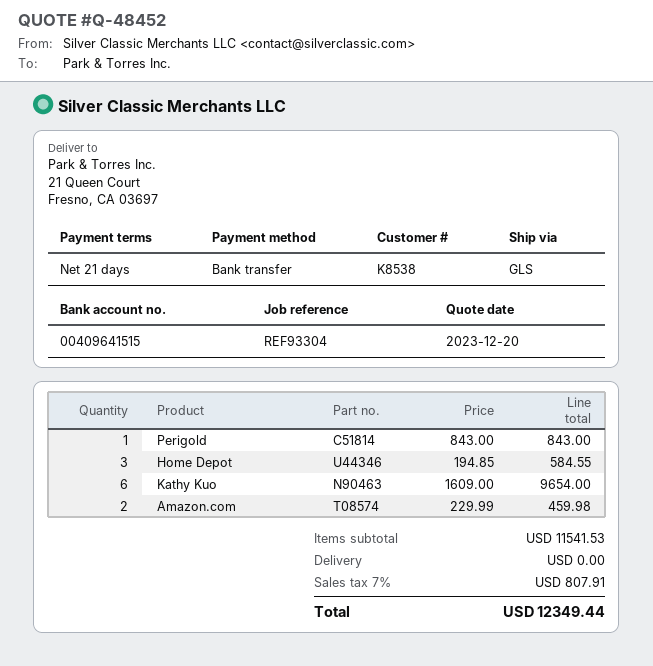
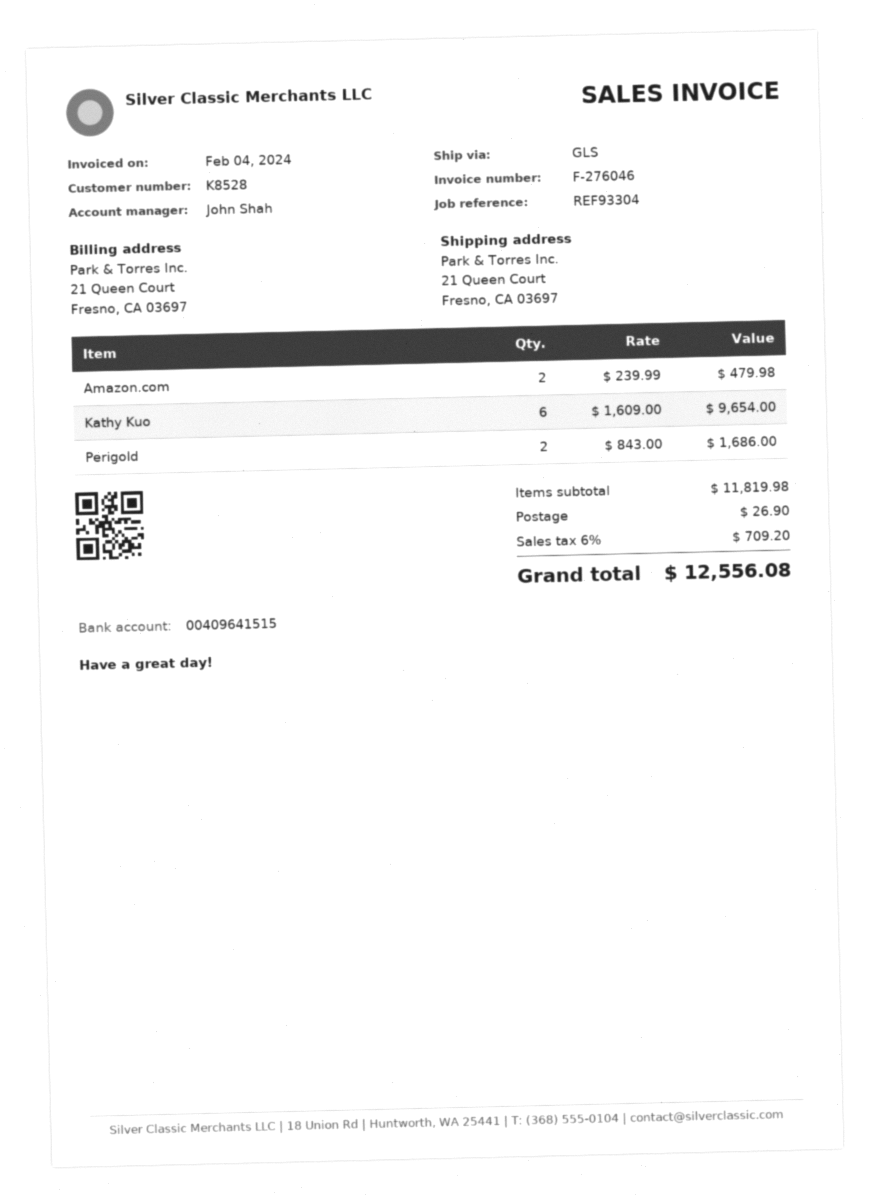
customer number: K8538 -> K8528
Perigold: 1 x 843.00 = 843.00 -> 2 x 843.00 = 1686.00
Home Depot: 3 x 194.85 = 584.55 -> none
Amazon.com: 2 x 229.99 = 459.98 -> 2 x 239.99 = 479.98
subtotal: 11541.53 -> 11819.98
shipping: 0.00 -> 26.90
tax: 7% = 807.91 -> 6% = 709.20
total: 12349.44 -> 12556.08

